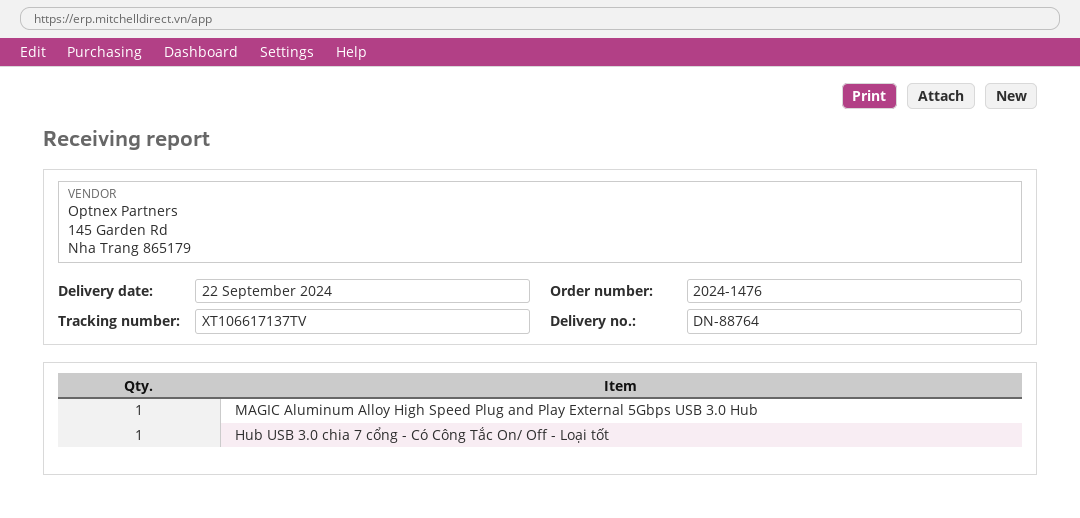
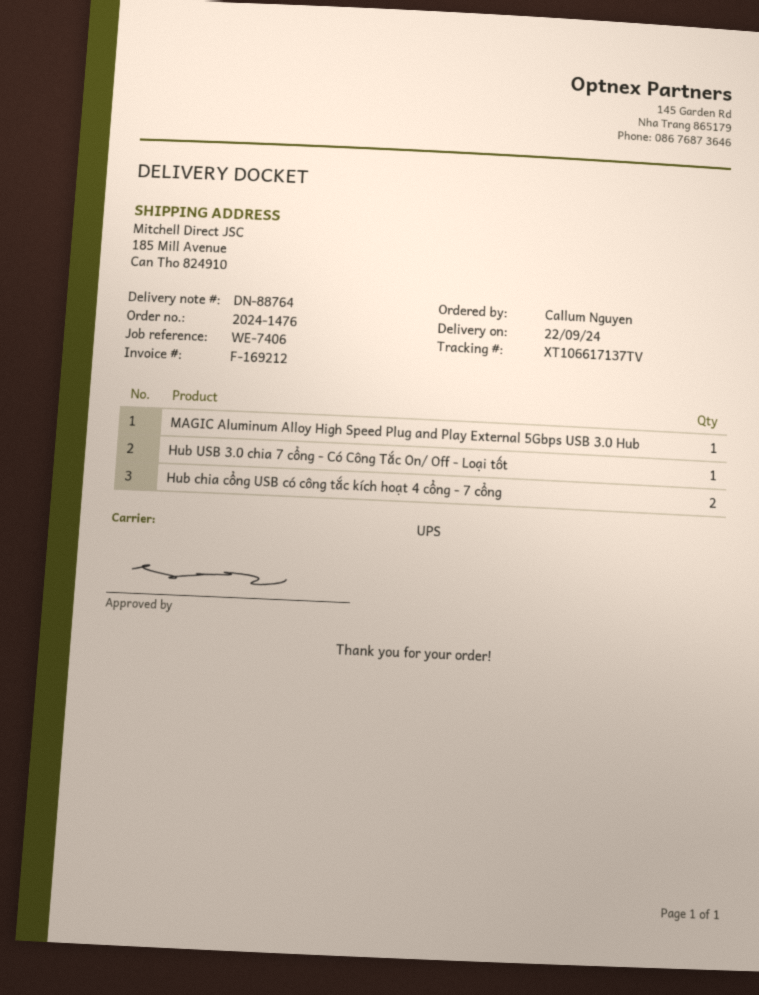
Hub chia cổng USB có công tắc kích hoạt 4 cổng - 7 cổng: none -> 2

